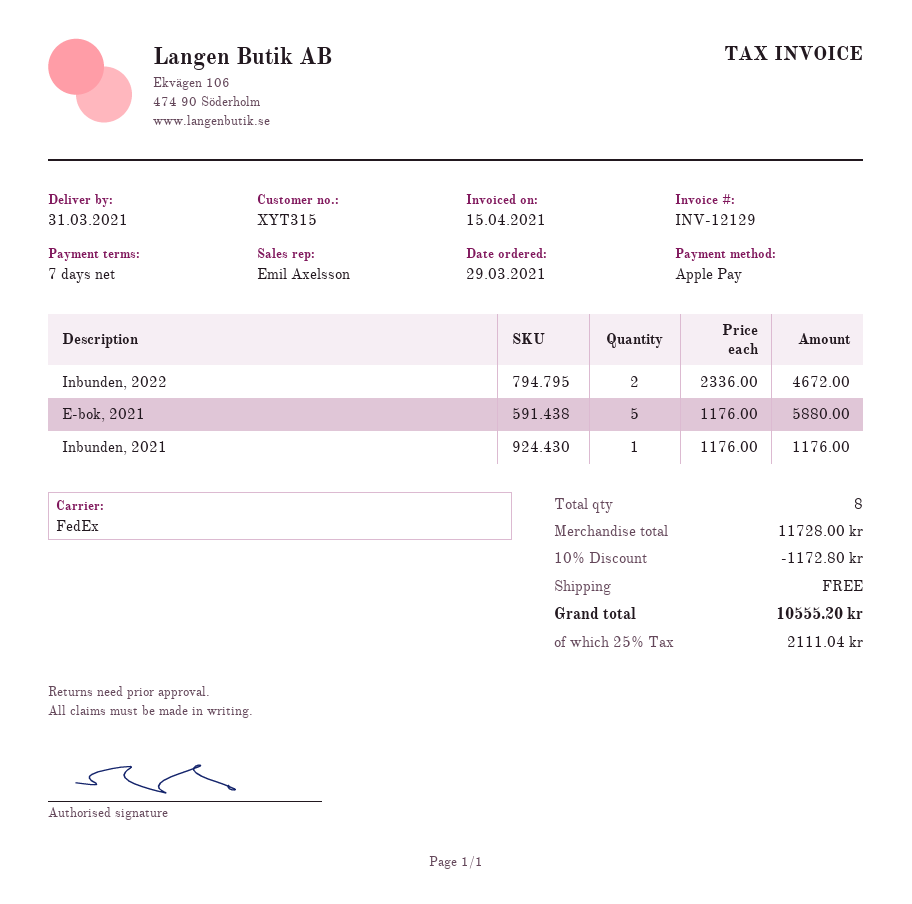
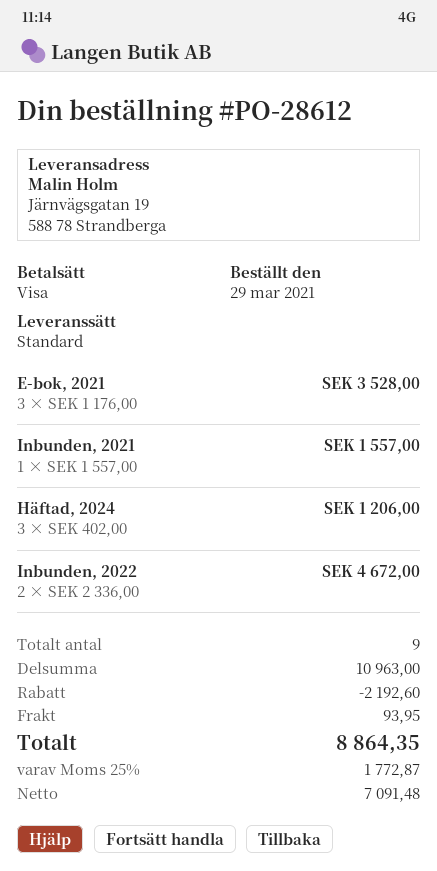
payment method: Apple Pay -> Visa
shipping method: FedEx -> standard
E-bok, 2021: 5 x 1176.00 = 5880.00 -> 3 x 1176.00 = 3528.00
Inbunden, 2021: 1 x 1176.00 = 1176.00 -> 1 x 1557.00 = 1557.00
Häftad, 2024: none -> 3 x 402.00 = 1206.00
total quantity: 8 -> 9
subtotal: 11728.00 -> 10963.00
discount: 1172.80 -> 2192.60
shipping: 0.00 -> 93.95
tax: 25% = 2111.04 -> 25% = 1772.87
total: 10555.20 -> 8864.35

